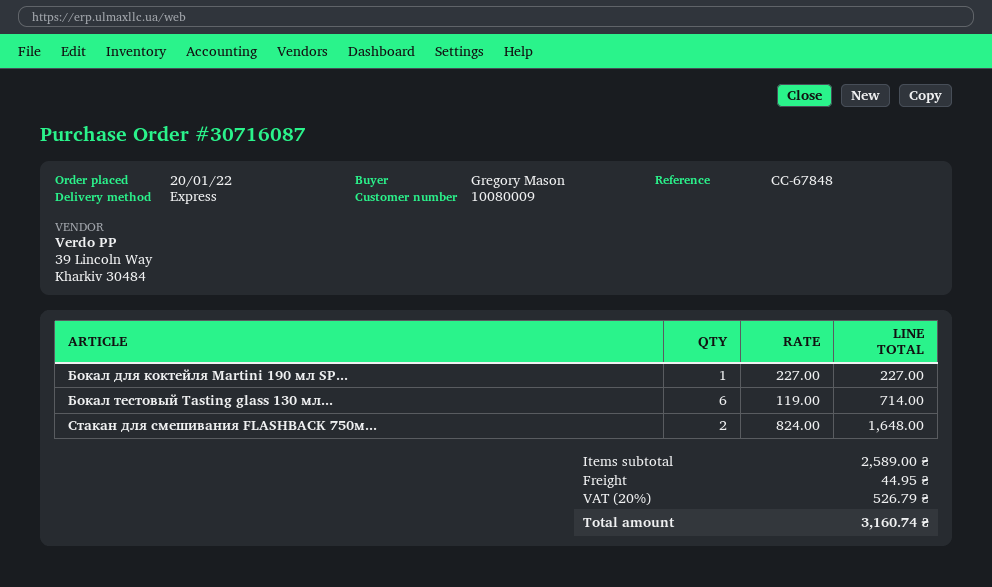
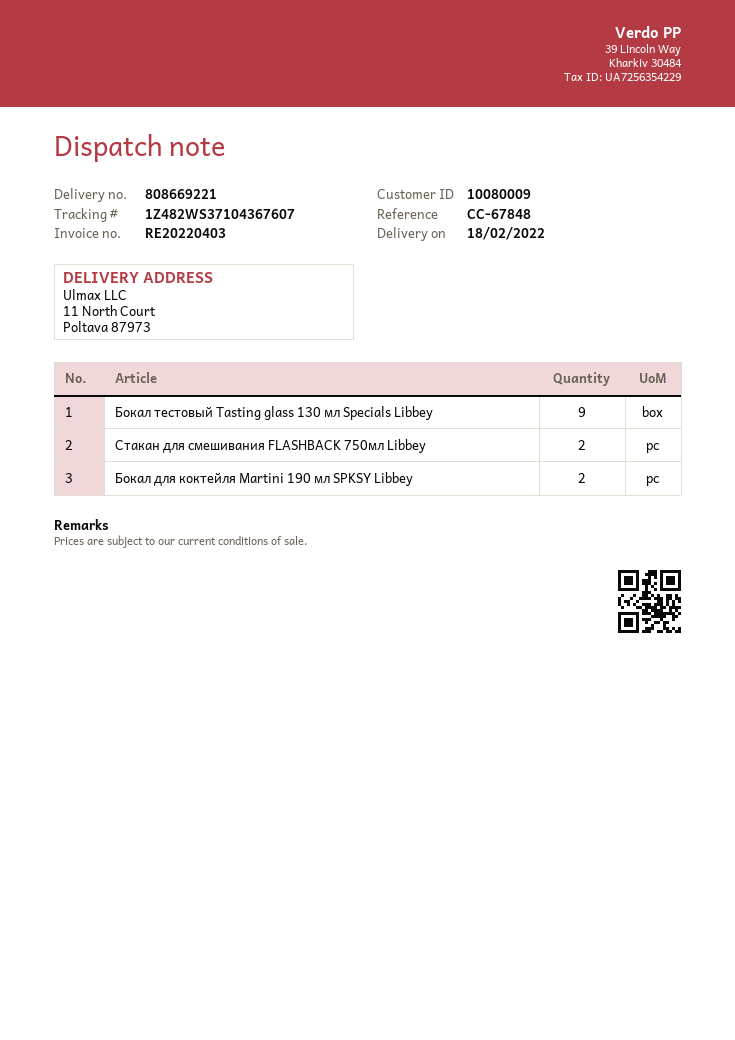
Бокал для коктейля Martini 190 мл SP...: 1 -> 2
Бокал тестовый Tasting glass 130 мл...: 6 -> 9

